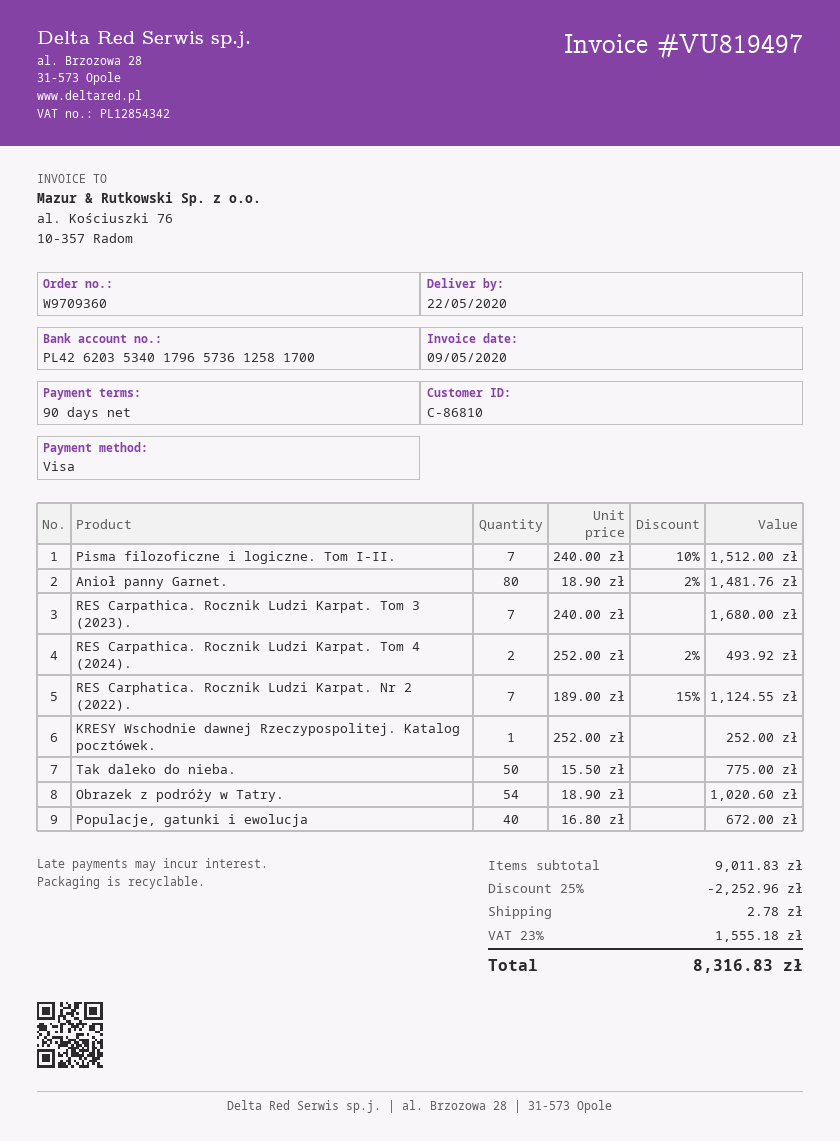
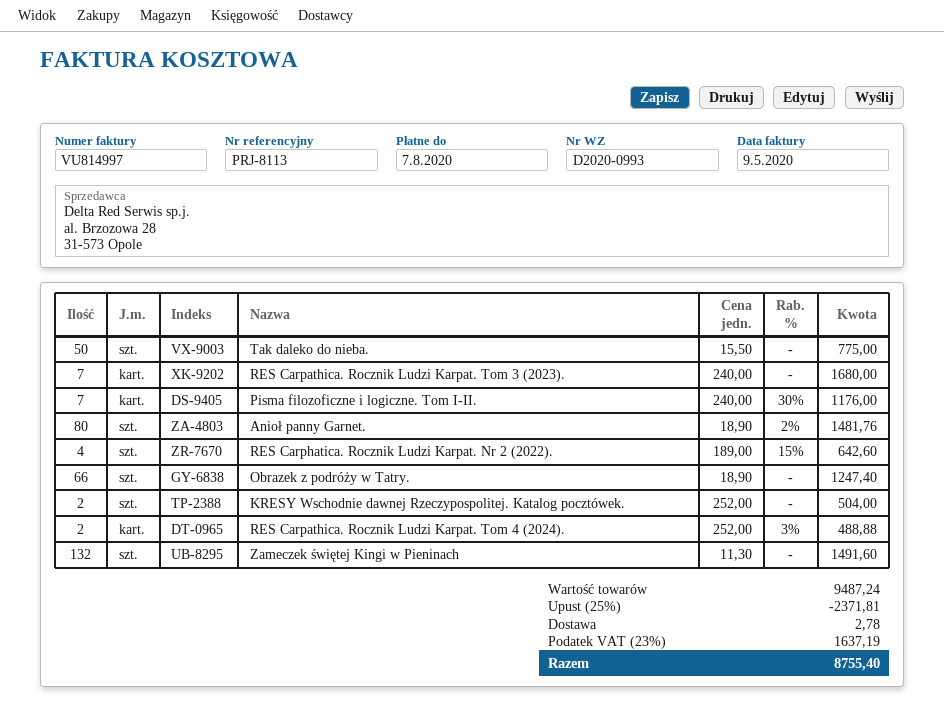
invoice number: VU819497 -> VU814997
Pisma filozoficzne i logiczne. Tom I-II.: 7 x 240.00 - 10% = 1512.00 -> 7 x 240.00 - 30% = 1176.00
RES Carpathica. Rocznik Ludzi Karpat. Tom 4 (2024).: 2 x 252.00 - 2% = 493.92 -> 2 x 252.00 - 3% = 488.88
RES Carphatica. Rocznik Ludzi Karpat. Nr 2 (2022).: 7 x 189.00 - 15% = 1124.55 -> 4 x 189.00 - 15% = 642.60
KRESY Wschodnie dawnej Rzeczypospolitej. Katalog pocztówek.: 1 x 252.00 = 252.00 -> 2 x 252.00 = 504.00
Obrazek z podróży w Tatry.: 54 x 18.90 = 1020.60 -> 66 x 18.90 = 1247.40
Populacje, gatunki i ewolucja: 40 x 16.80 = 672.00 -> none
Zameczek świętej Kingi w Pieninach: none -> 132 x 11.30 = 1491.60
subtotal: 9011.83 -> 9487.24
discount: 25% = 2252.96 -> 25% = 2371.81
tax: 23% = 1555.18 -> 23% = 1637.19
total: 8316.83 -> 8755.40

